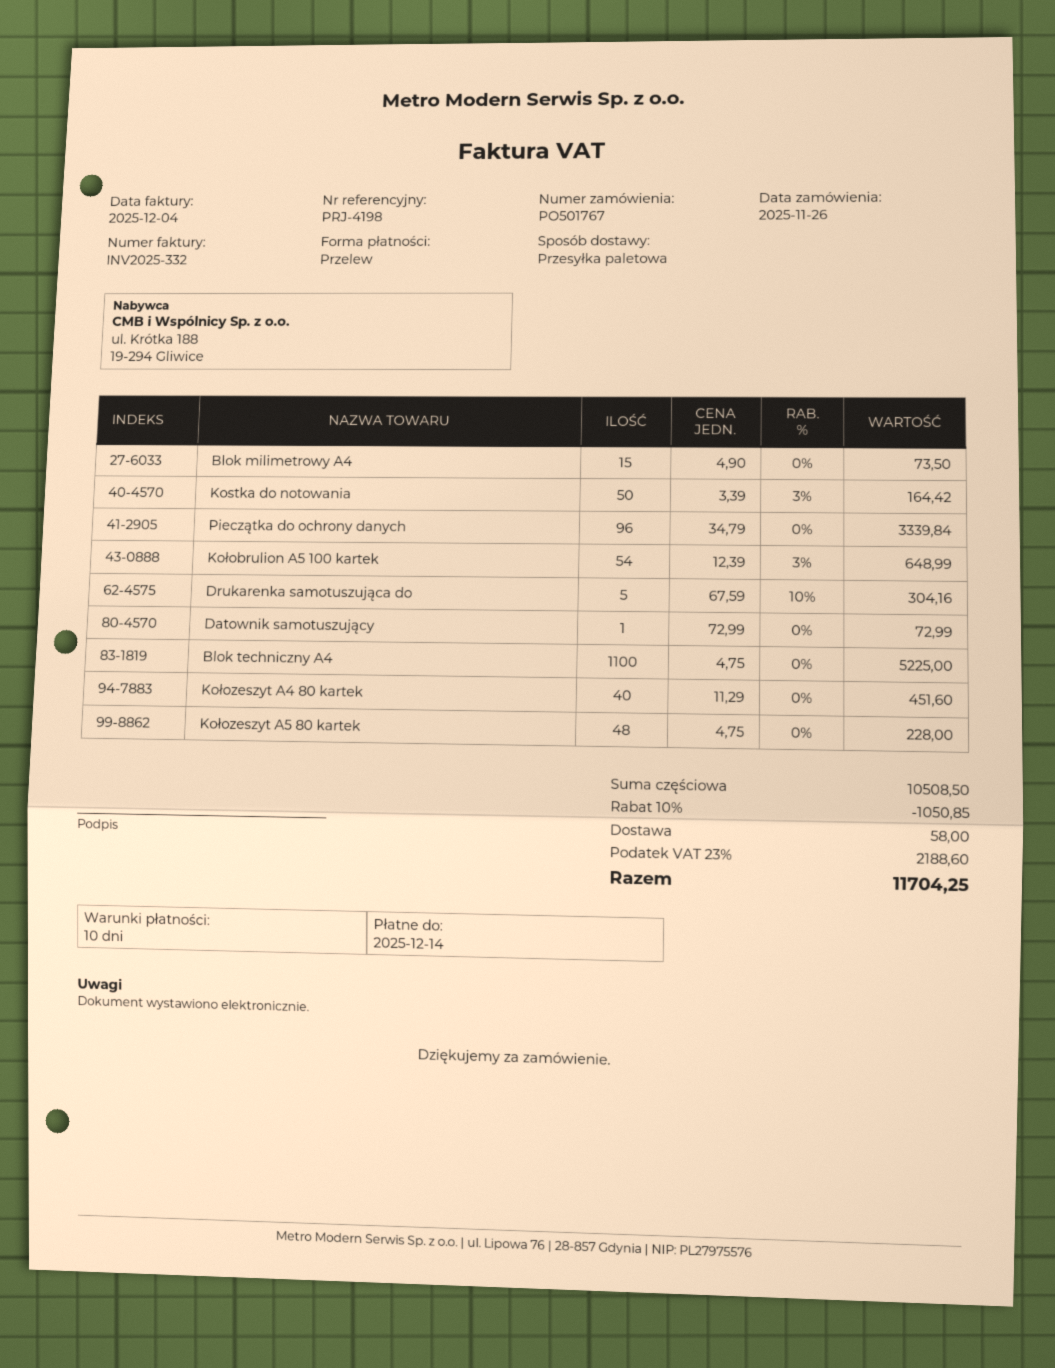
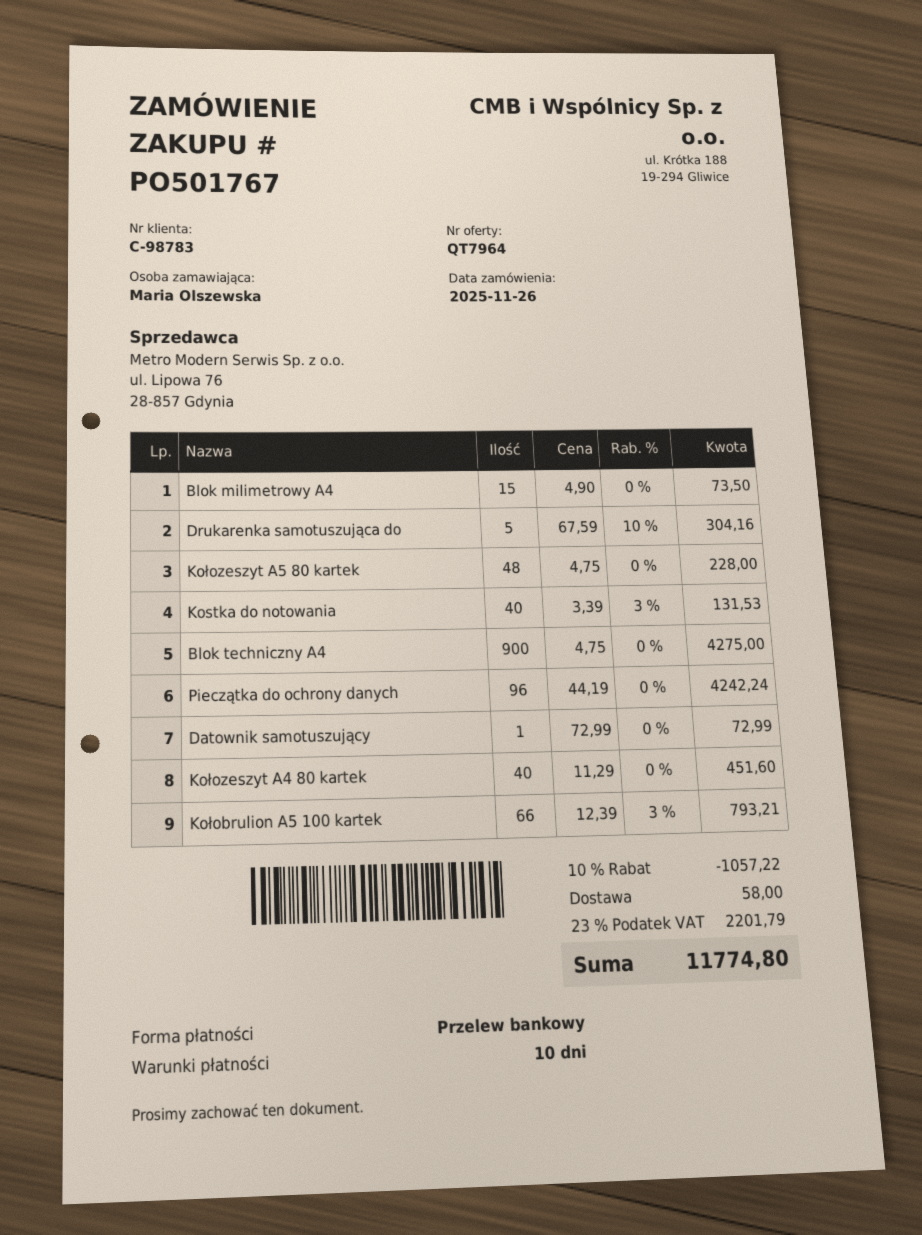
Kostka do notowania: 50 x 3.39 - 3% = 164.42 -> 40 x 3.39 - 3% = 131.53
Pieczątka do ochrony danych: 96 x 34.79 = 3339.84 -> 96 x 44.19 = 4242.24
Kołobrulion A5 100 kartek: 54 x 12.39 - 3% = 648.99 -> 66 x 12.39 - 3% = 793.21
Blok techniczny A4: 1100 x 4.75 = 5225.00 -> 900 x 4.75 = 4275.00
discount: 10% = 1050.85 -> 10% = 1057.22
tax: 23% = 2188.60 -> 23% = 2201.79
total: 11704.25 -> 11774.80

